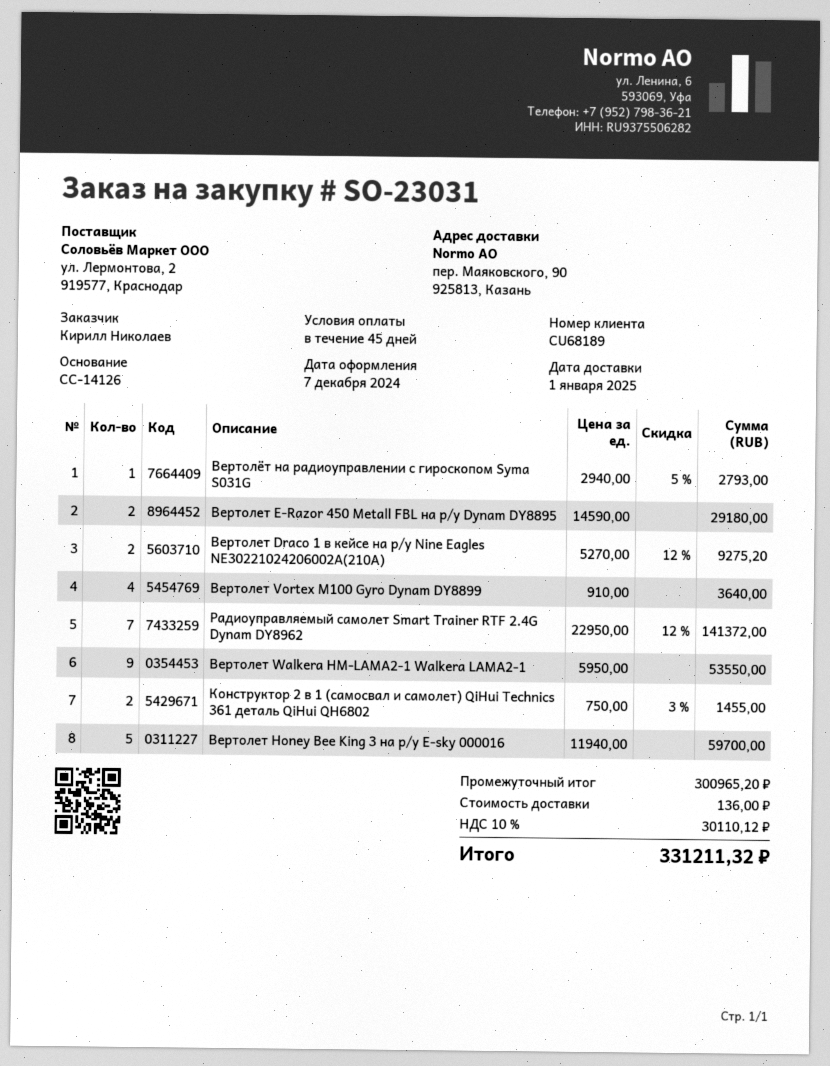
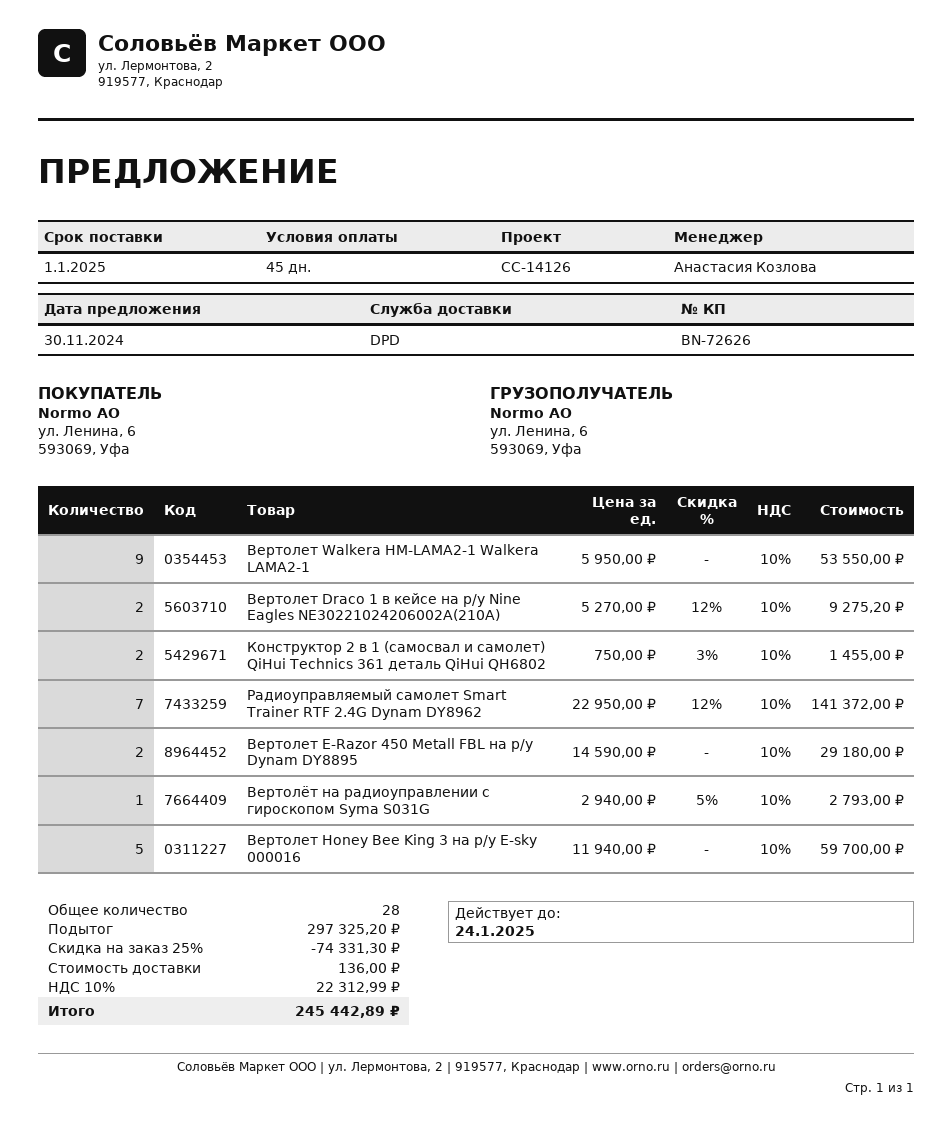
ship to: пер. Маяковского, 90, 925813, Казань -> ул. Ленина, 6, 593069, Уфа
Вертолет Vortex M100 Gyro Dynam DY8899: 4 x 910.00 = 3640.00 -> none
subtotal: 300965.20 -> 297325.20
discount: none -> 25% = 74331.30
tax: 10% = 30110.12 -> 10% = 22312.99
total: 331211.32 -> 245442.89

